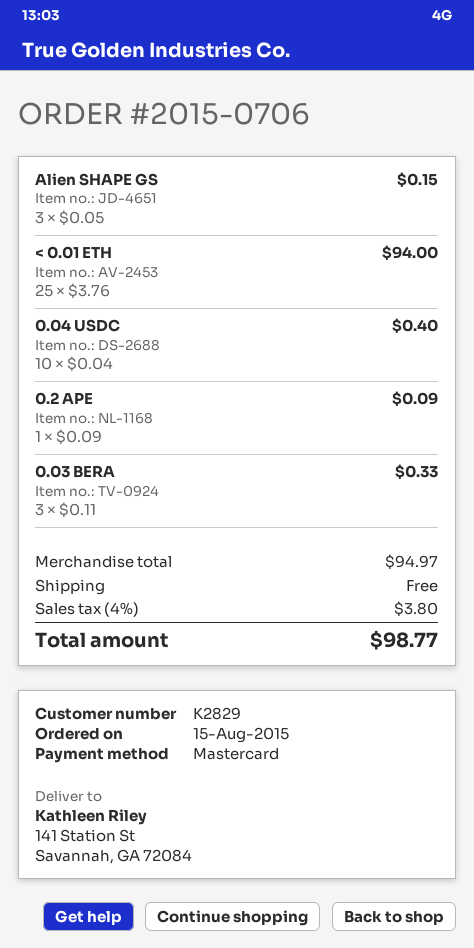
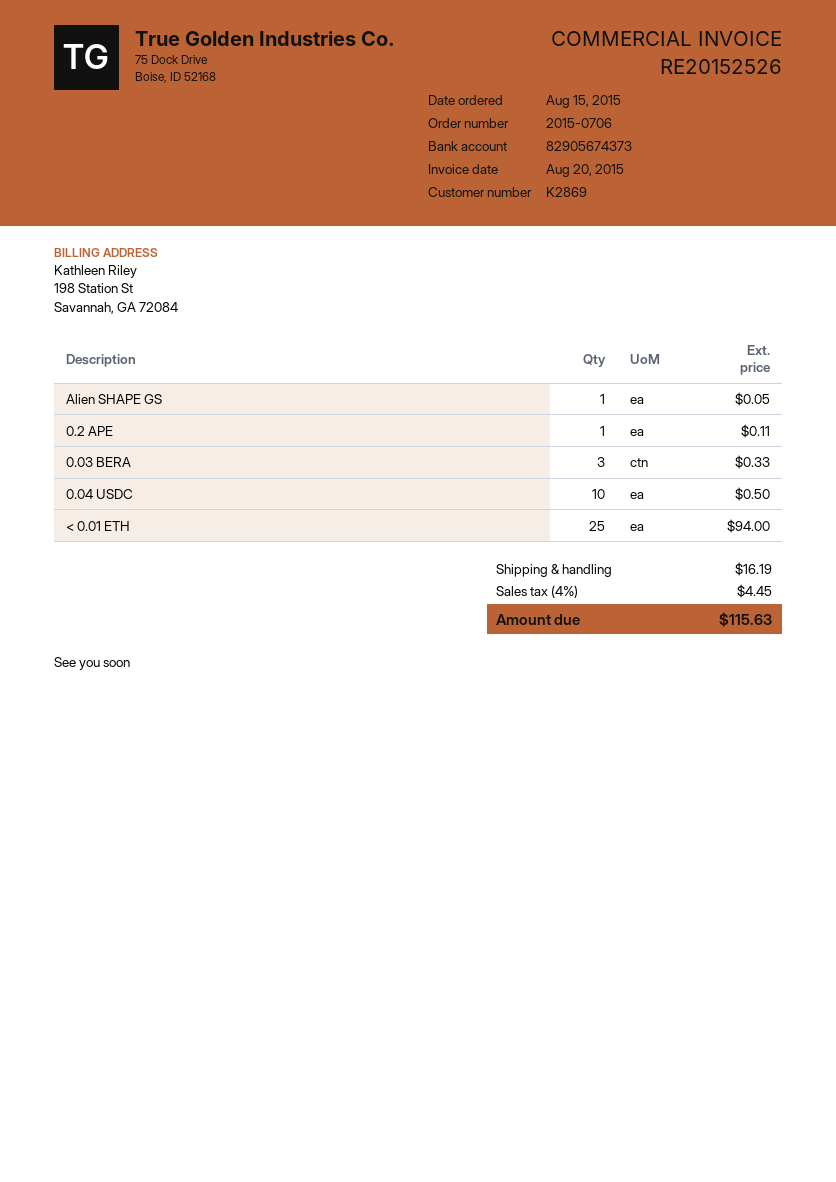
customer number: K2829 -> K2869
Alien SHAPE GS: 3 for 0.15 -> 1 for 0.05
0.04 USDC: 10 for 0.40 -> 10 for 0.50
0.2 APE: 1 for 0.09 -> 1 for 0.11
shipping: 0.00 -> 16.19
tax: 4% = 3.80 -> 4% = 4.45
total: 98.77 -> 115.63

